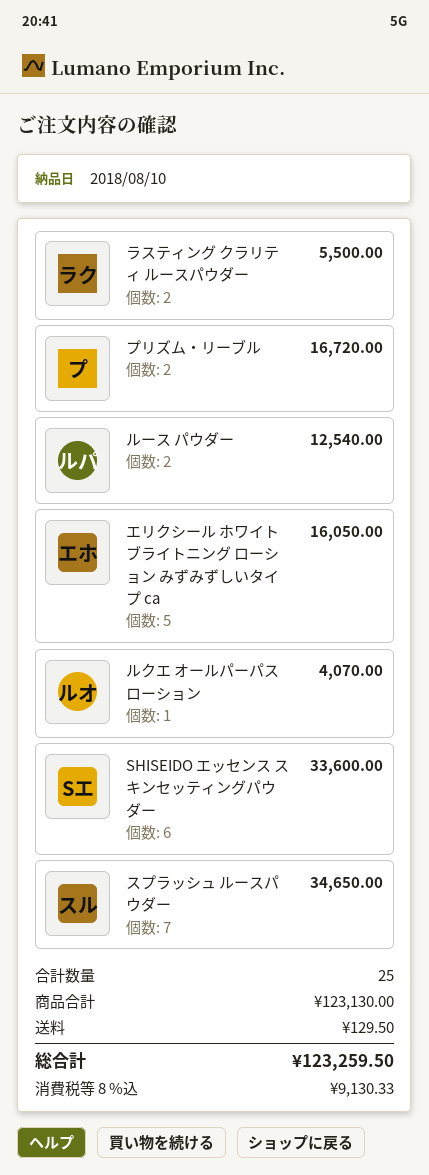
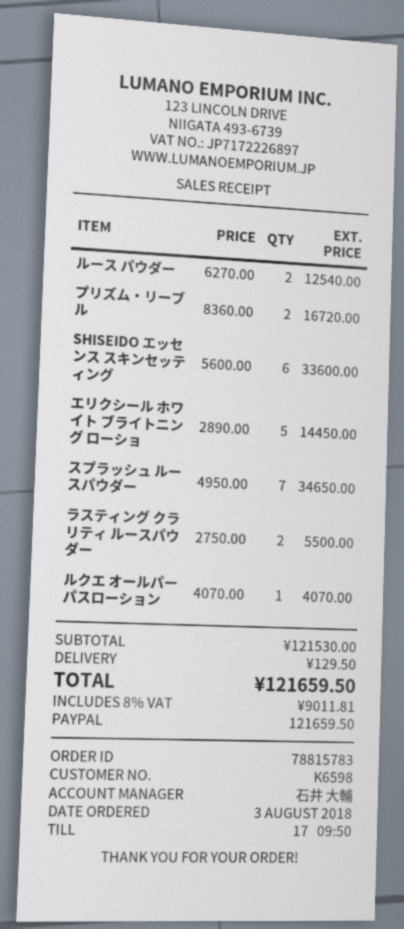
エリクシール ホワイト ブライトニング ローション みずみずしいタイプ ca: 5 for 16050.00 -> 5 for 14450.00
subtotal: 123130.00 -> 121530.00
tax: 8% = 9130.33 -> 8% = 9011.81
total: 123259.50 -> 121659.50

